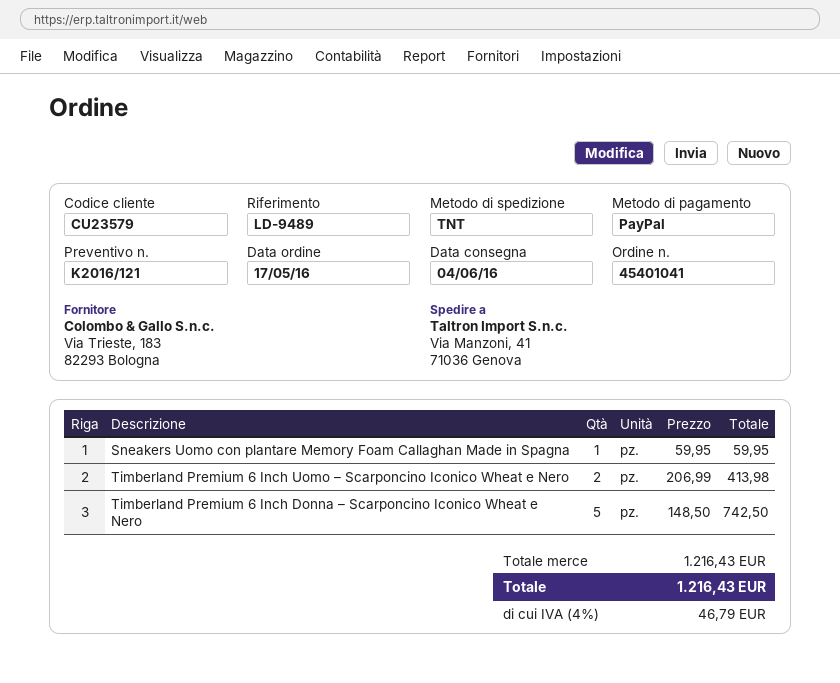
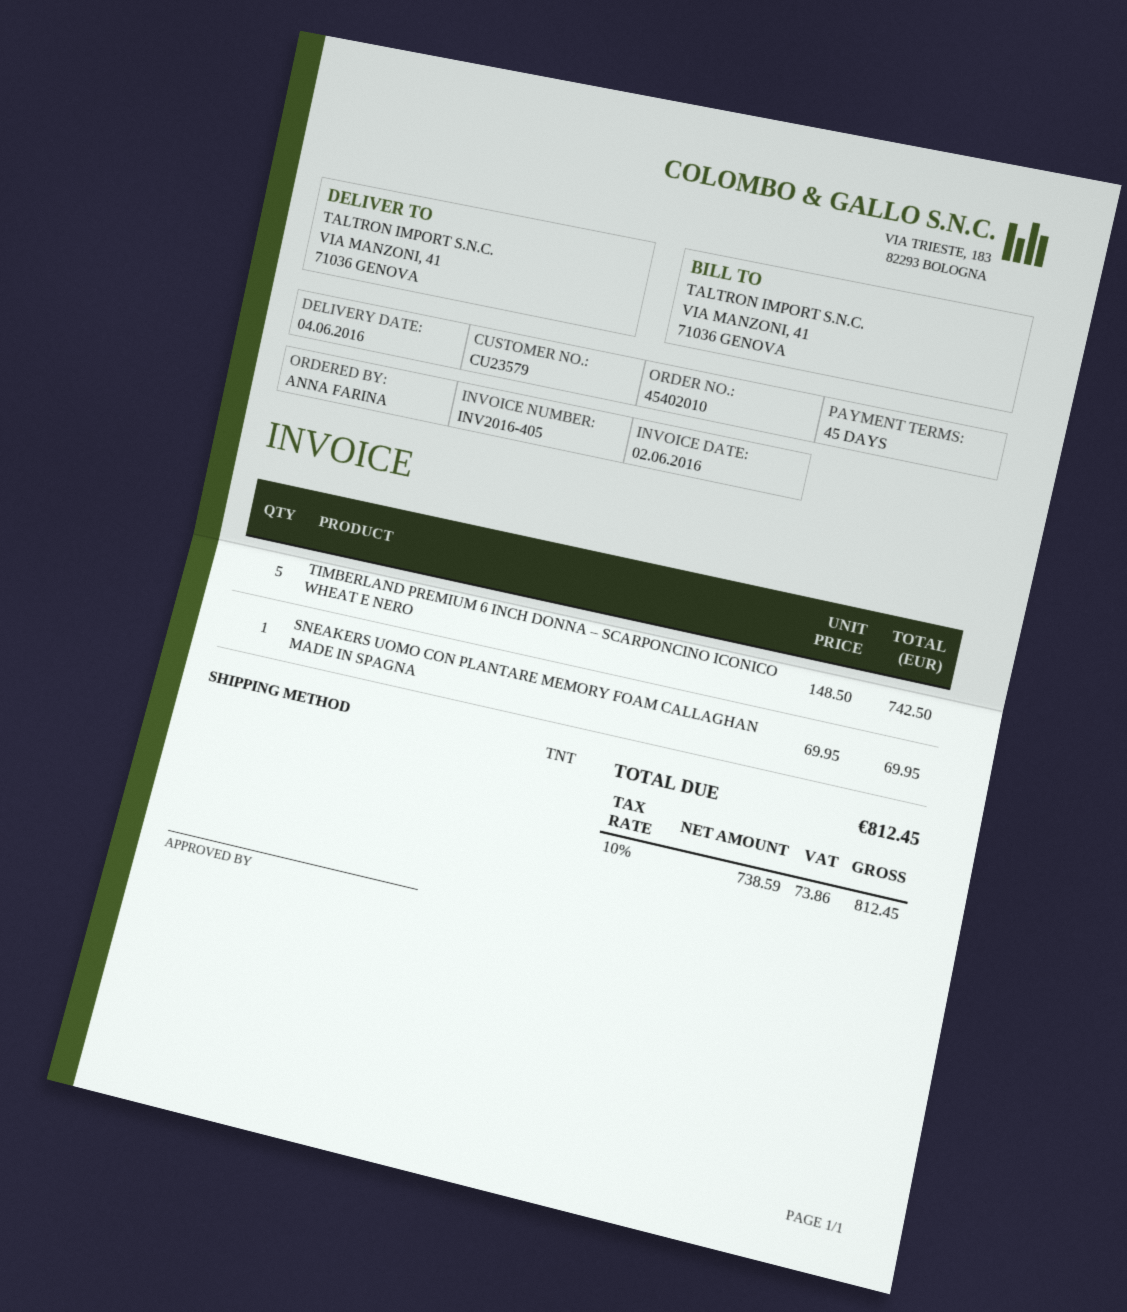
order number: 45401041 -> 45402010
Sneakers Uomo con plantare Memory Foam Callaghan Made in Spagna: 1 x 59.95 = 59.95 -> 1 x 69.95 = 69.95
Timberland Premium 6 Inch Uomo – Scarponcino Iconico Wheat e Nero: 2 x 206.99 = 413.98 -> none
tax: 4% = 46.79 -> 10% = 73.86
total: 1216.43 -> 812.45

